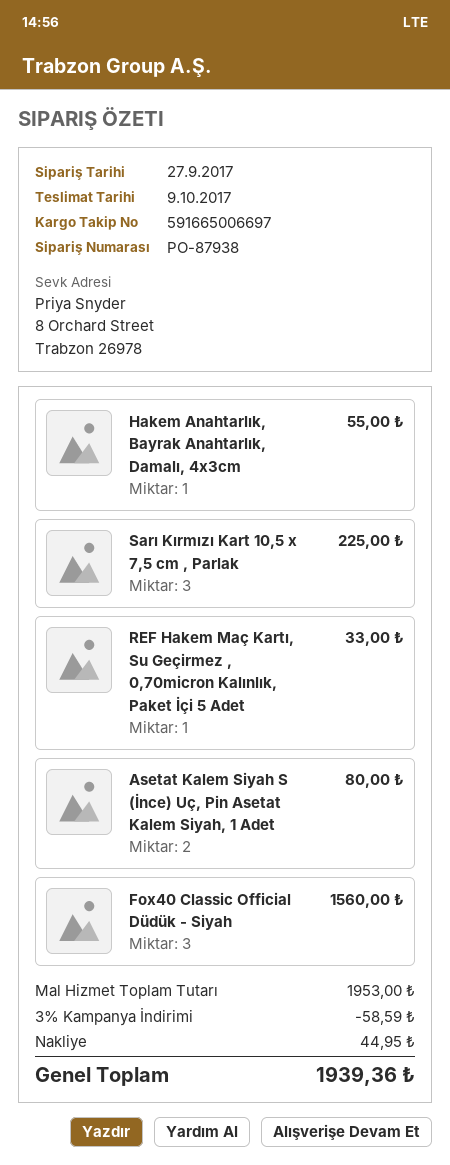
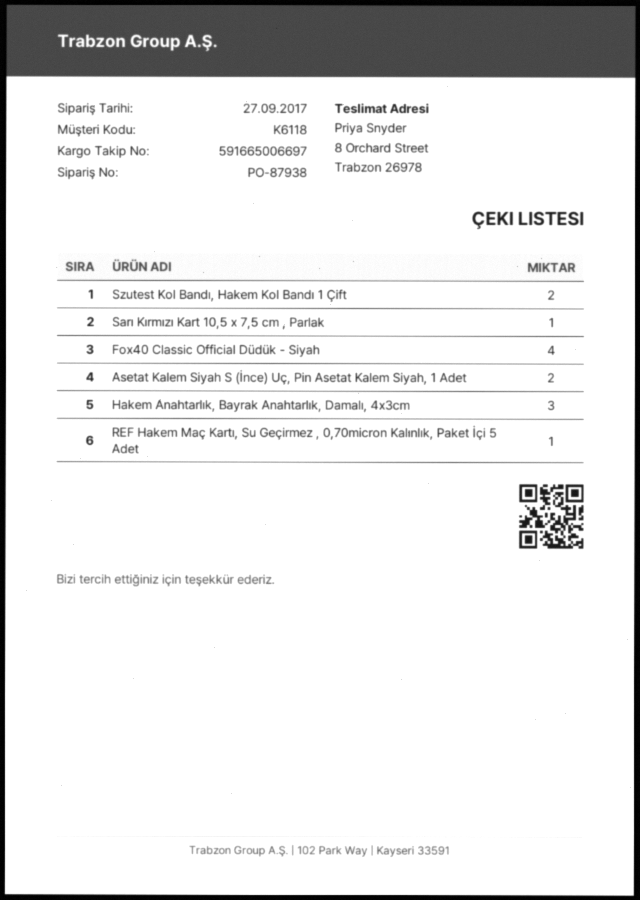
Hakem Anahtarlık, Bayrak Anahtarlık, Damalı, 4x3cm: 1 -> 3
Sarı Kırmızı Kart 10,5 x 7,5 cm , Parlak: 3 -> 1
Fox40 Classic Official Düdük - Siyah: 3 -> 4
Szutest Kol Bandı, Hakem Kol Bandı 1 Çift: none -> 2

